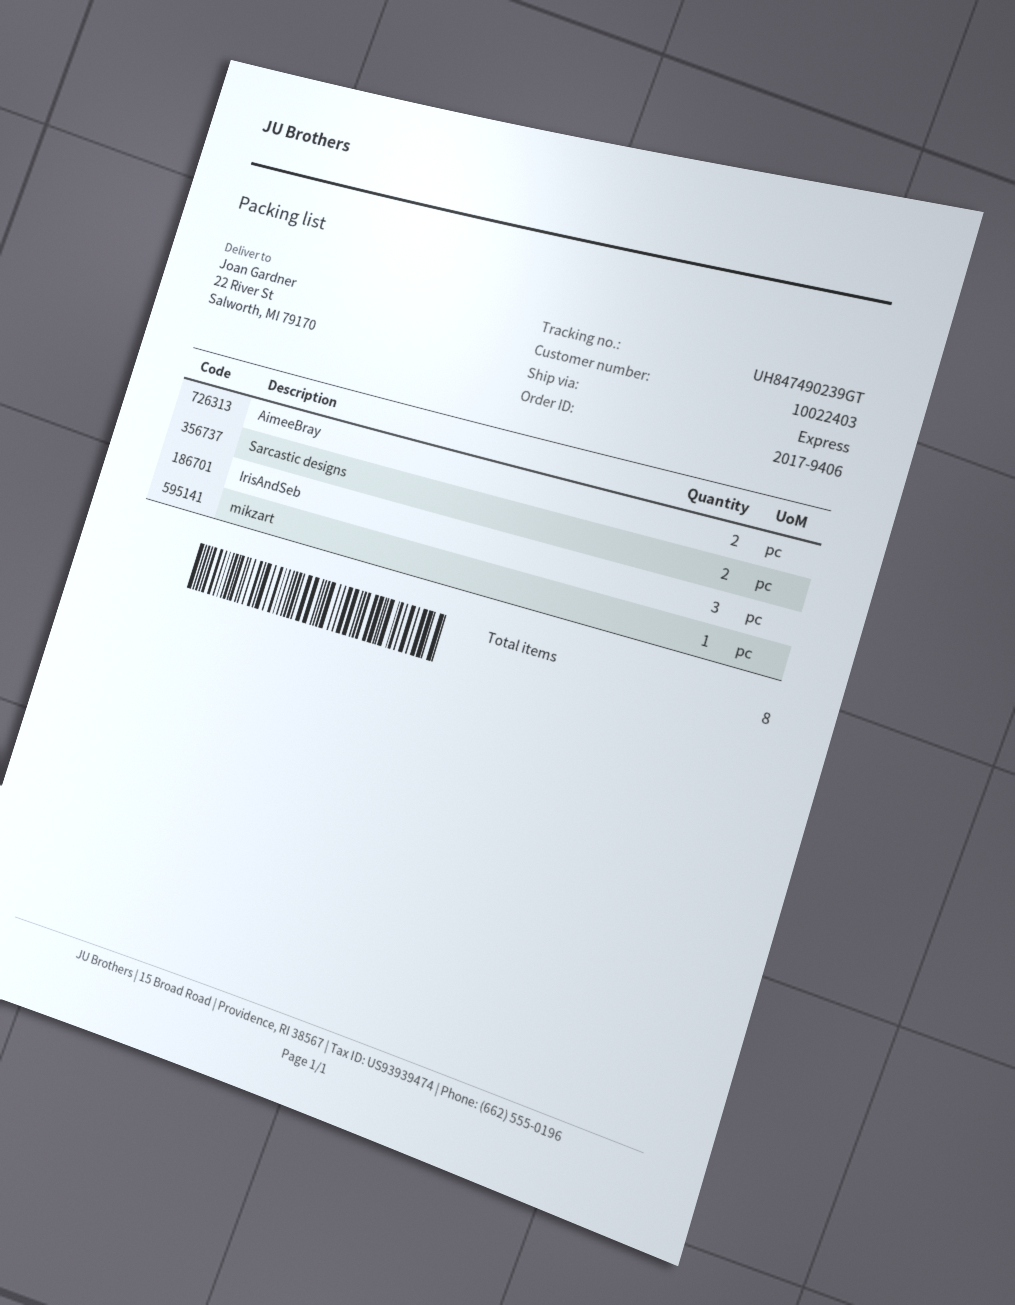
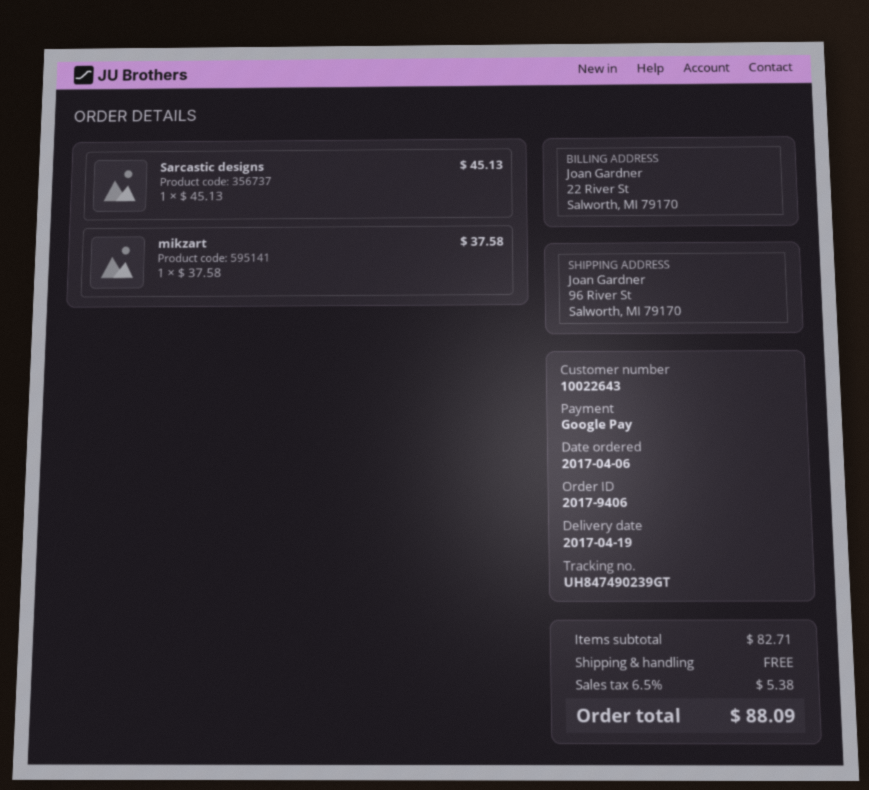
customer number: 10022403 -> 10022643
ship to: 22 River St, Salworth, MI 79170 -> 96 River St, Salworth, MI 79170
AimeeBray: 2 -> none
Sarcastic designs: 2 -> 1
IrisAndSeb: 3 -> none

